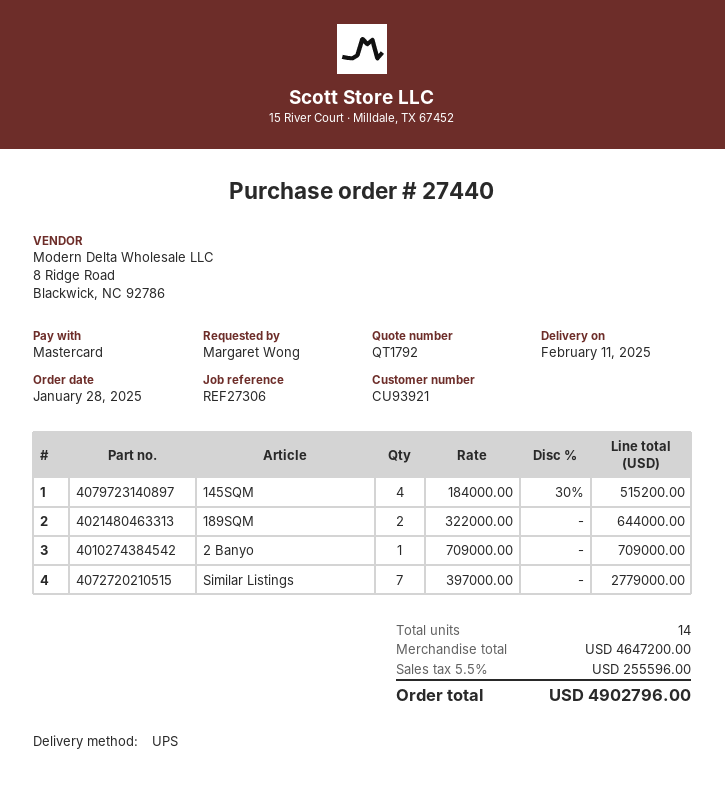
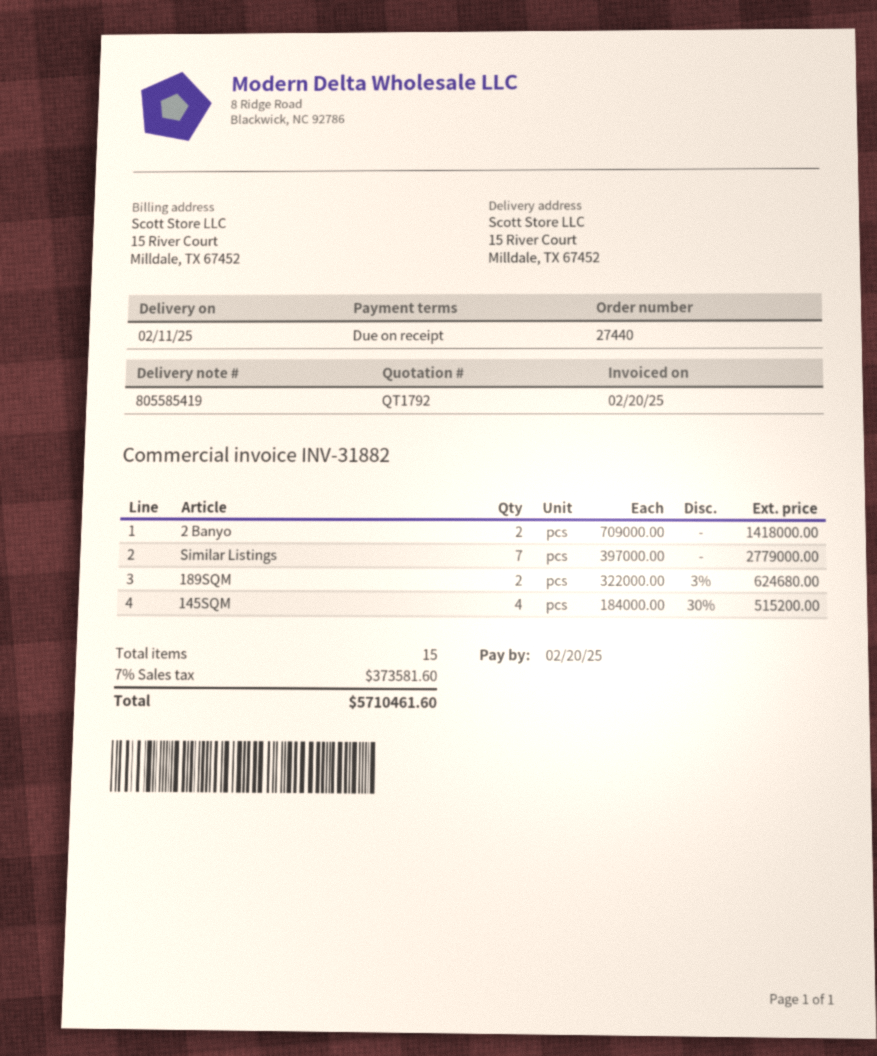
189SQM: 2 x 322000.00 = 644000.00 -> 2 x 322000.00 - 3% = 624680.00
2 Banyo: 1 x 709000.00 = 709000.00 -> 2 x 709000.00 = 1418000.00
total quantity: 14 -> 15
tax: 5.5% = 255596.00 -> 7% = 373581.60
total: 4902796.00 -> 5710461.60

